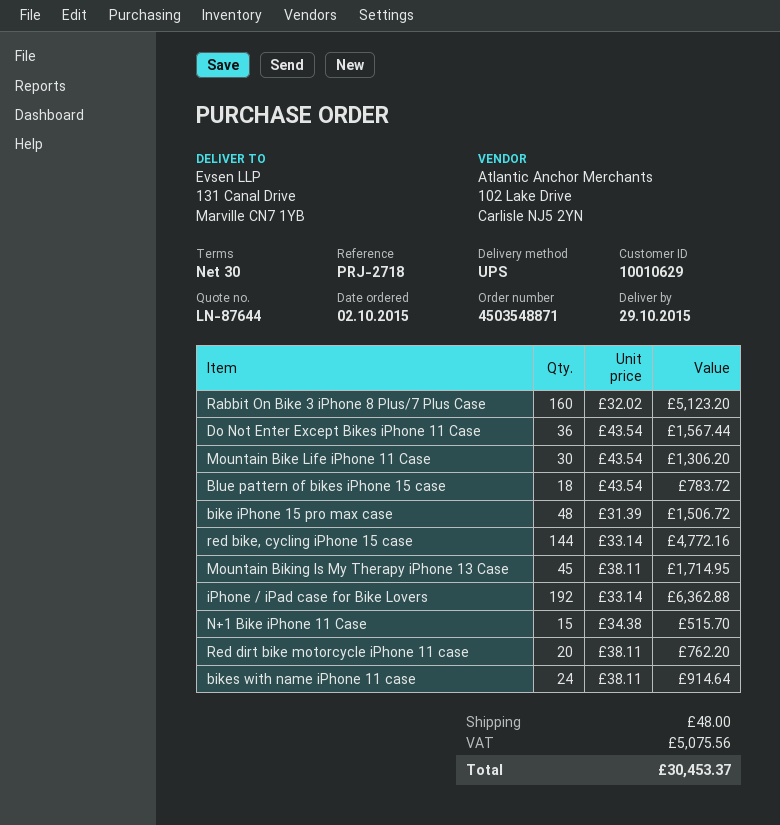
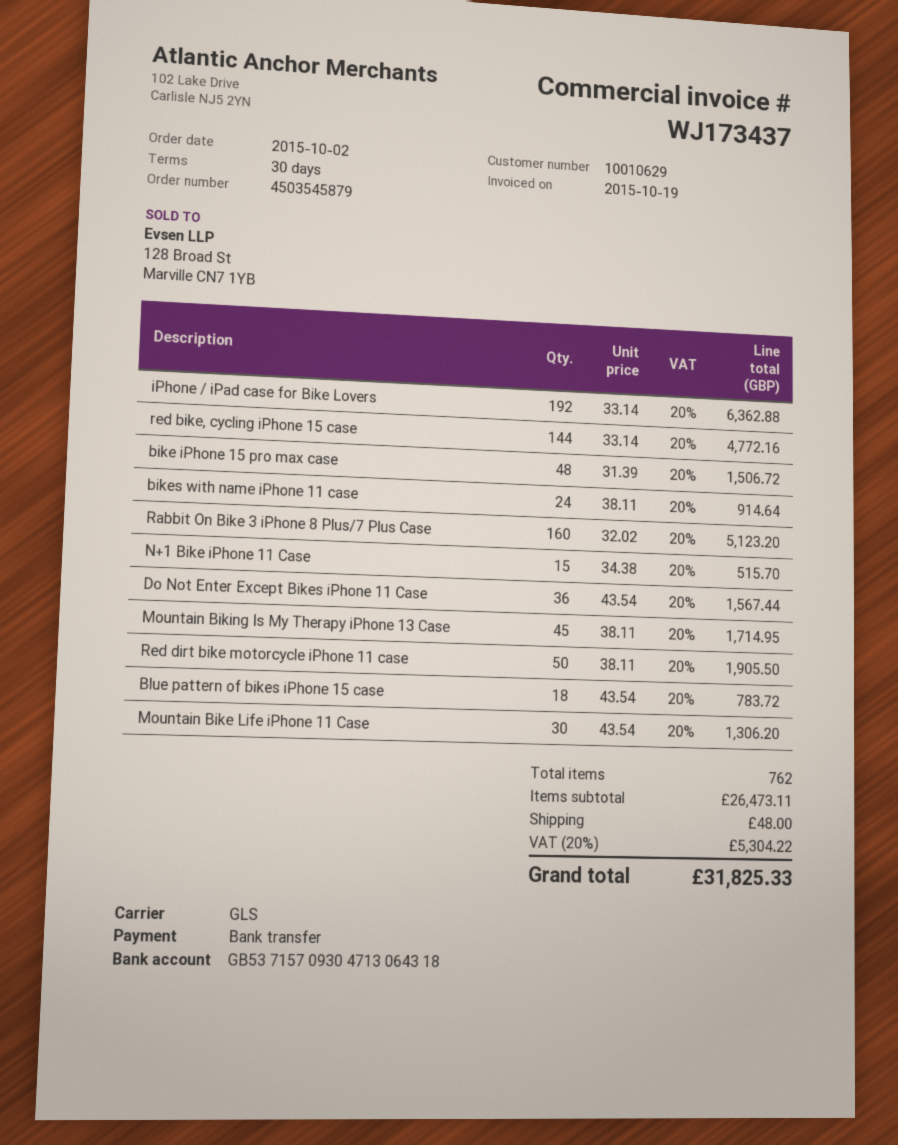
order number: 4503548871 -> 4503545879
shipping method: UPS -> GLS
Red dirt bike motorcycle iPhone 11 case: 20 x 38.11 = 762.20 -> 50 x 38.11 = 1905.50
tax: 5075.56 -> 5304.22
total: 30453.37 -> 31825.33

